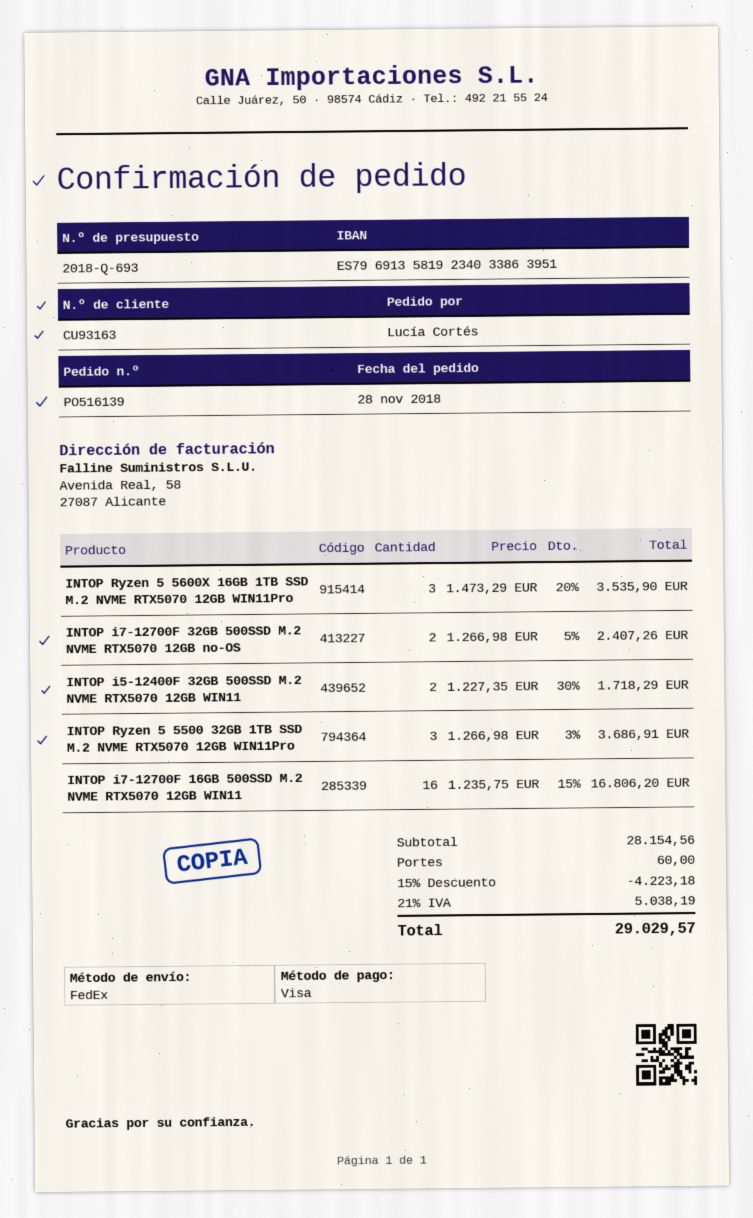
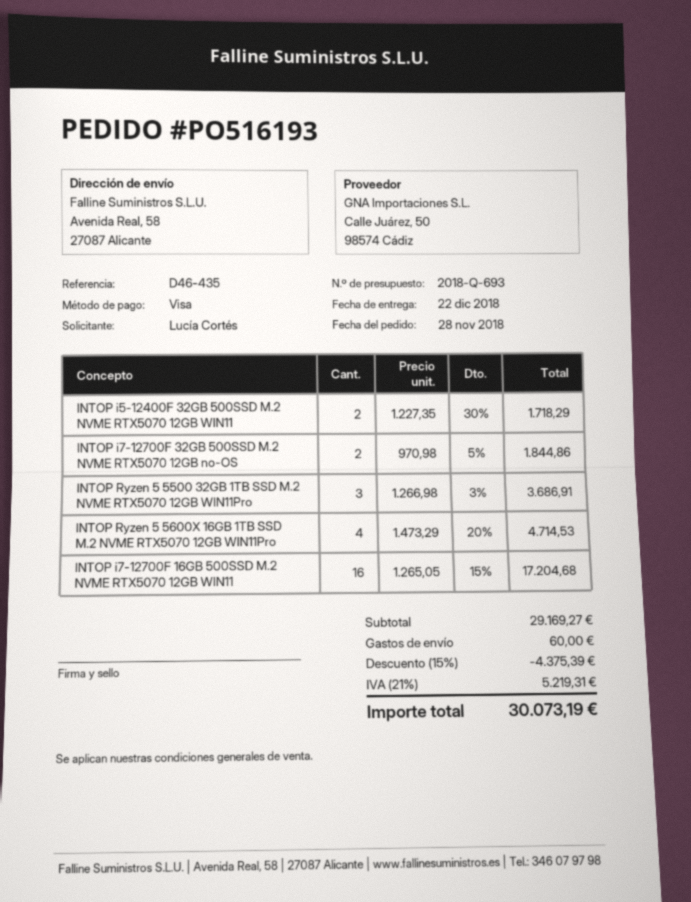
order number: PO516139 -> PO516193
INTOP Ryzen 5 5600X 16GB 1TB SSD M.2 NVME RTX5070 12GB WIN11Pro: 3 x 1473.29 - 20% = 3535.90 -> 4 x 1473.29 - 20% = 4714.53
INTOP i7-12700F 32GB 500SSD M.2 NVME RTX5070 12GB no-OS: 2 x 1266.98 - 5% = 2407.26 -> 2 x 970.98 - 5% = 1844.86
INTOP i7-12700F 16GB 500SSD M.2 NVME RTX5070 12GB WIN11: 16 x 1235.75 - 15% = 16806.20 -> 16 x 1265.05 - 15% = 17204.68
subtotal: 28154.56 -> 29169.27
discount: 15% = 4223.18 -> 15% = 4375.39
tax: 21% = 5038.19 -> 21% = 5219.31
total: 29029.57 -> 30073.19

